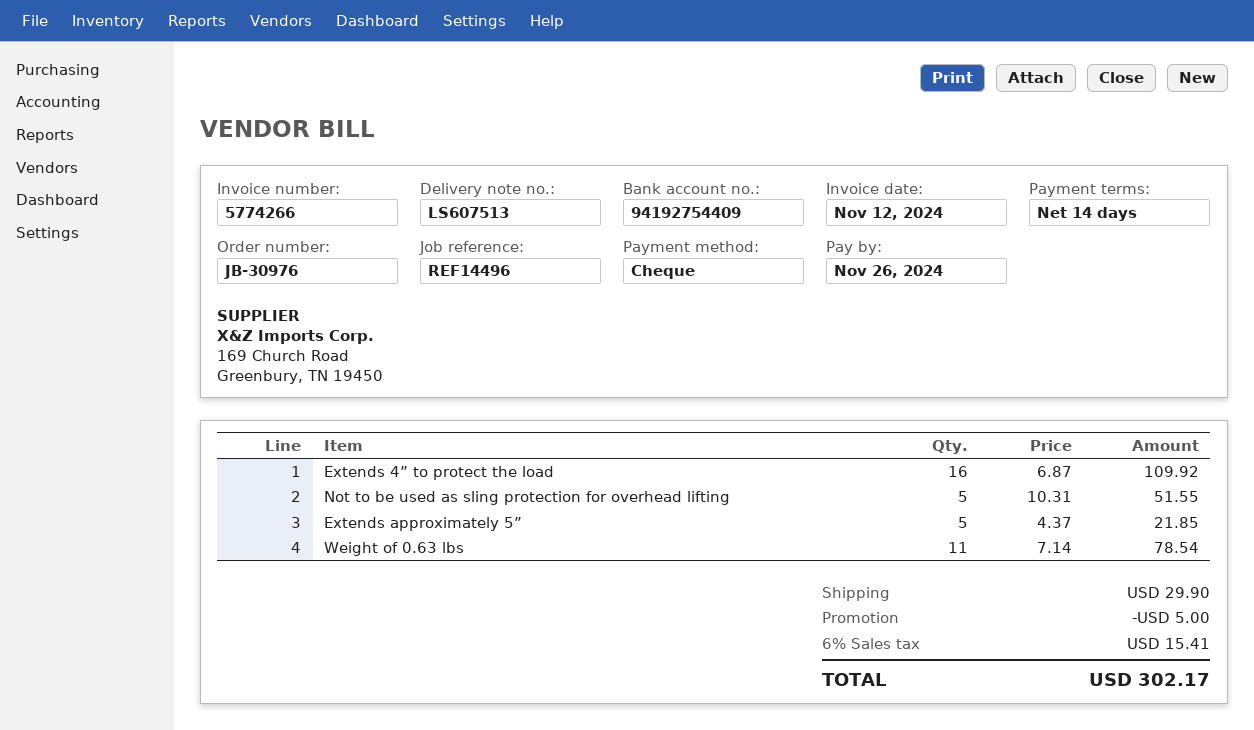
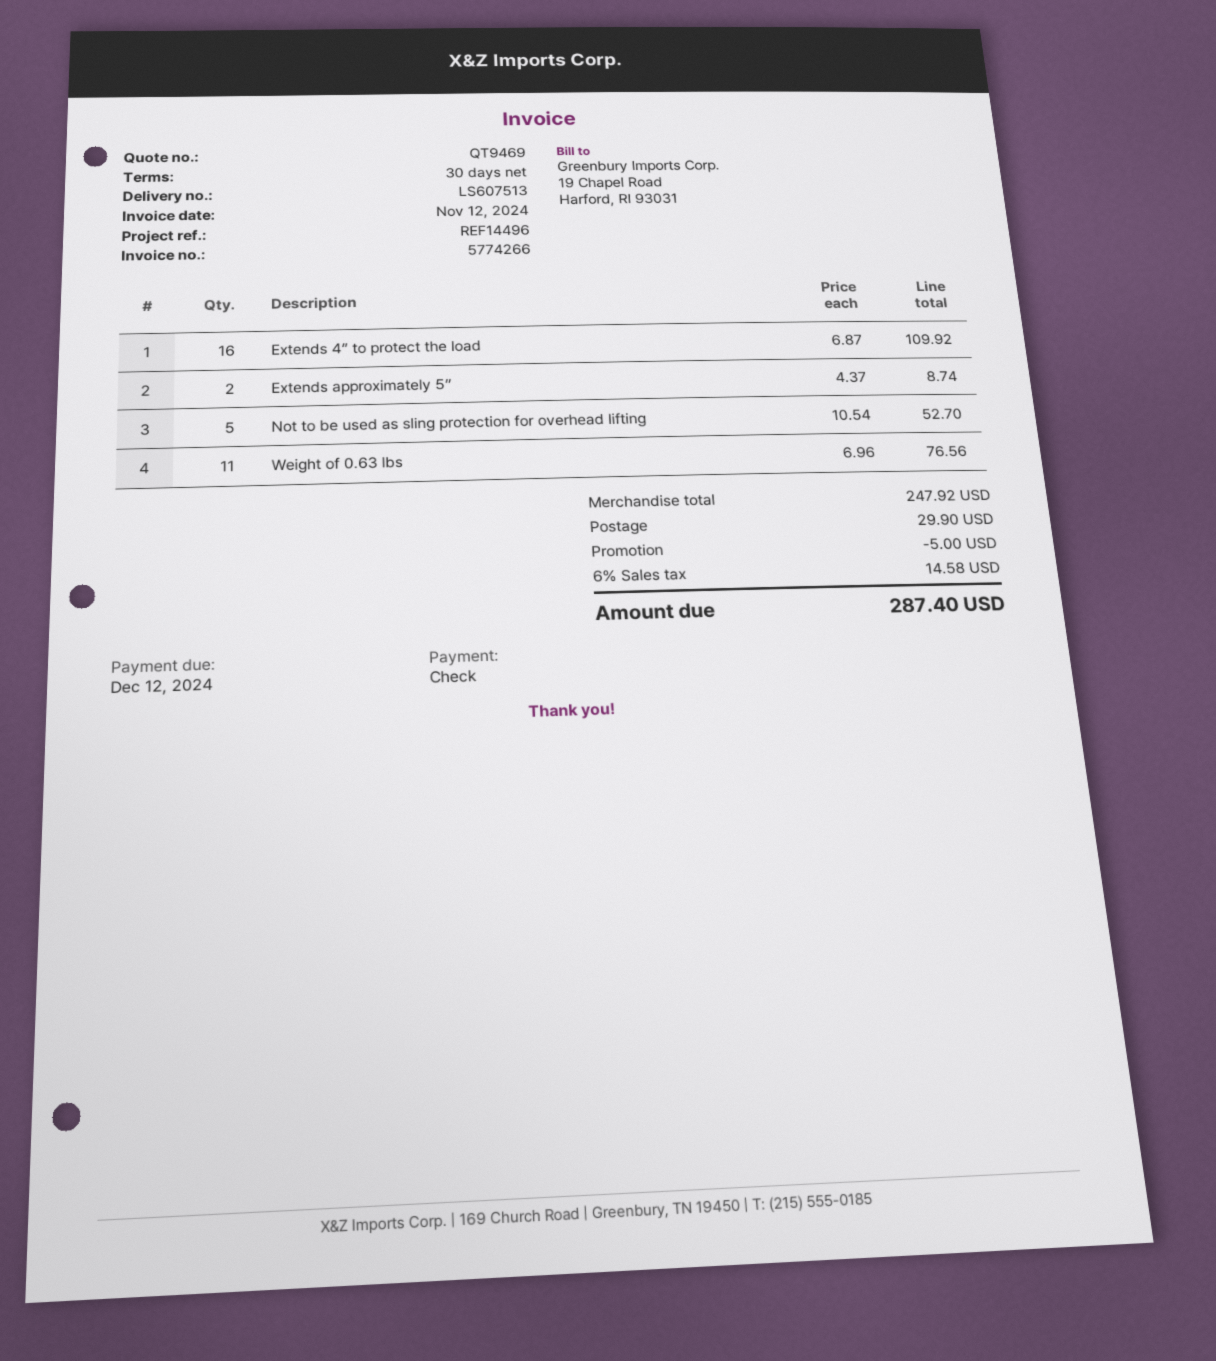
payment terms: 14 days -> 30 days
due date: 2024-11-26 -> 2024-12-12
Not to be used as sling protection for overhead lifting: 5 x 10.31 = 51.55 -> 5 x 10.54 = 52.70
Extends approximately 5”: 5 x 4.37 = 21.85 -> 2 x 4.37 = 8.74
Weight of 0.63 lbs: 11 x 7.14 = 78.54 -> 11 x 6.96 = 76.56
tax: 6% = 15.41 -> 6% = 14.58
total: 302.17 -> 287.40

